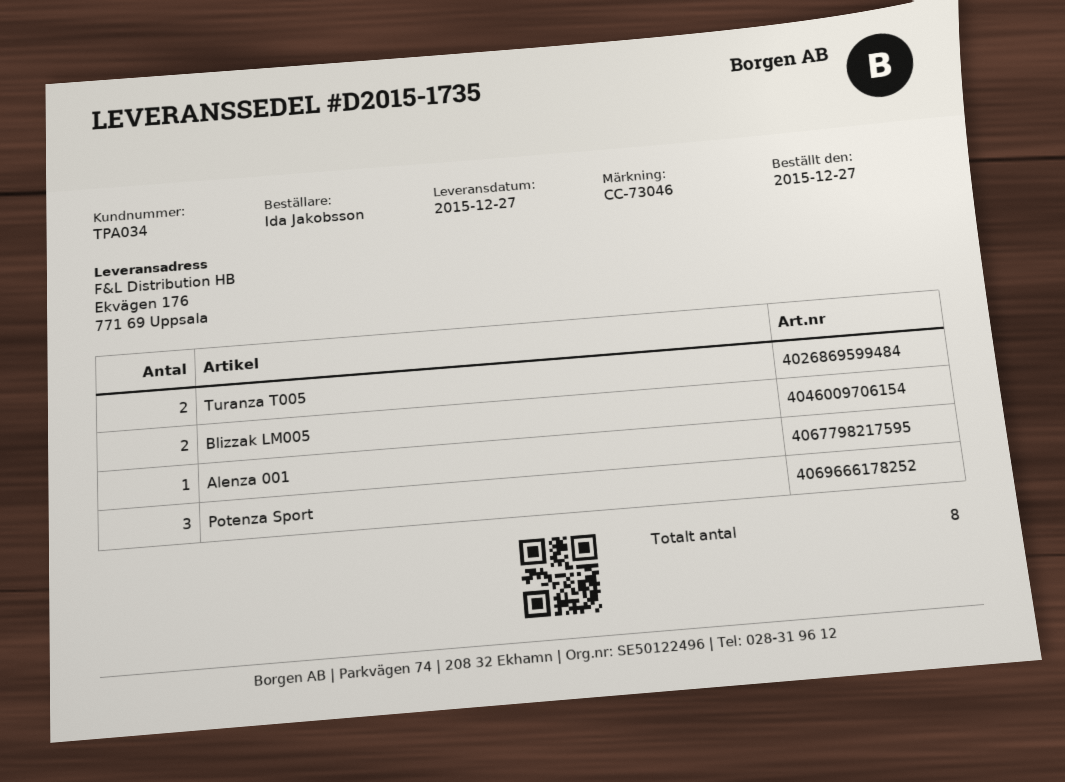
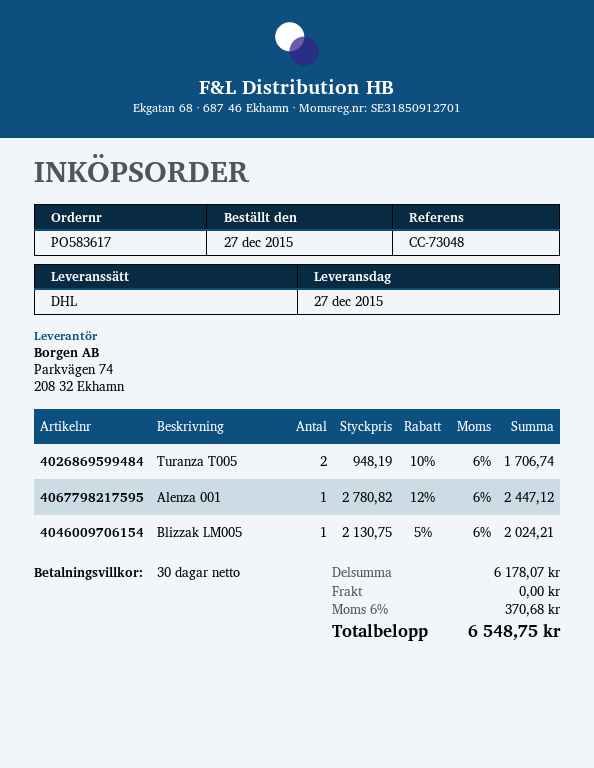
reference: CC-73046 -> CC-73048
Blizzak LM005: 2 -> 1
Potenza Sport: 3 -> none

